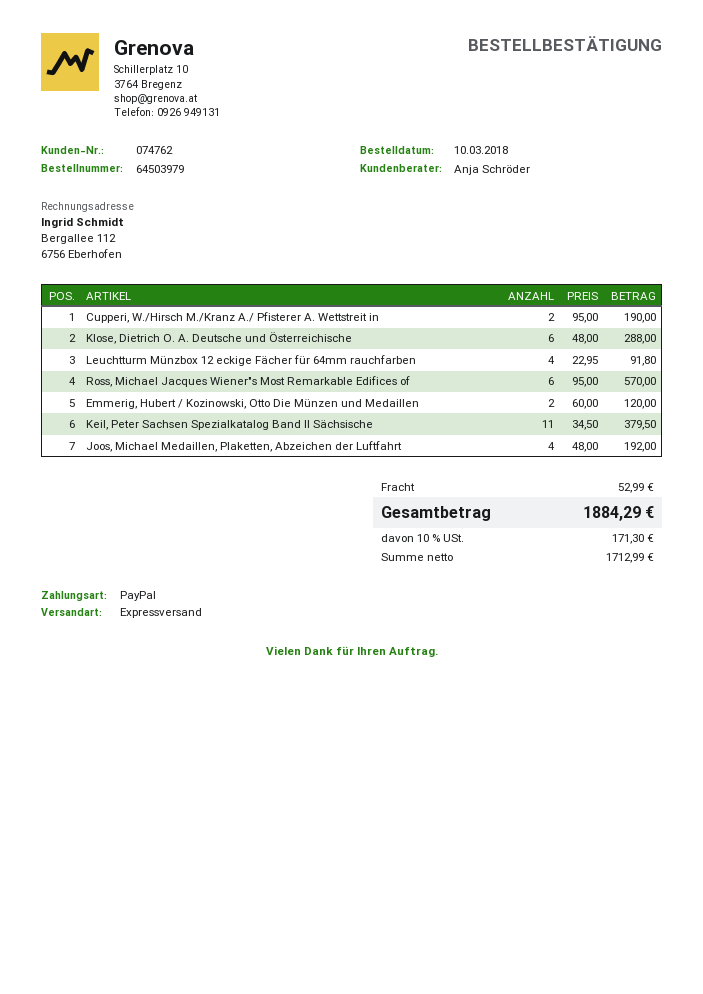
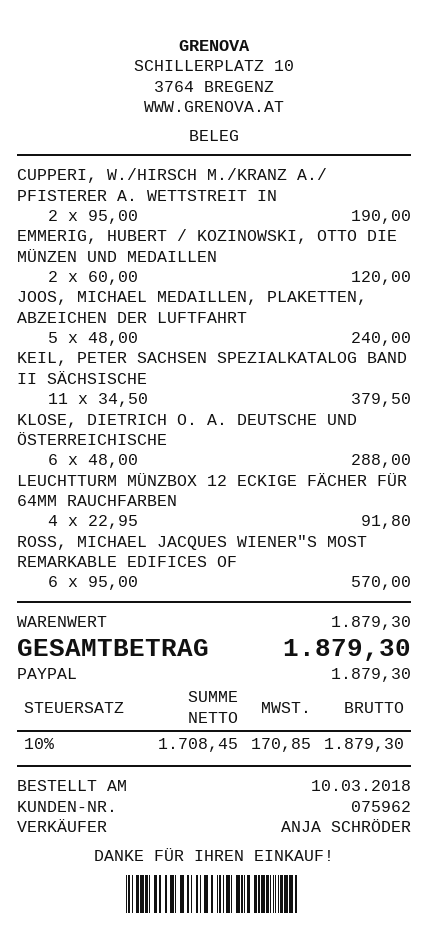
customer number: 074762 -> 075962
Joos, Michael Medaillen, Plaketten, Abzeichen der Luftfahrt: 4 x 48.00 = 192.00 -> 5 x 48.00 = 240.00
shipping: 52.99 -> none
net: 1712.99 -> 1708.45
tax: 10% = 171.30 -> 10% = 170.85
total: 1884.29 -> 1879.30

